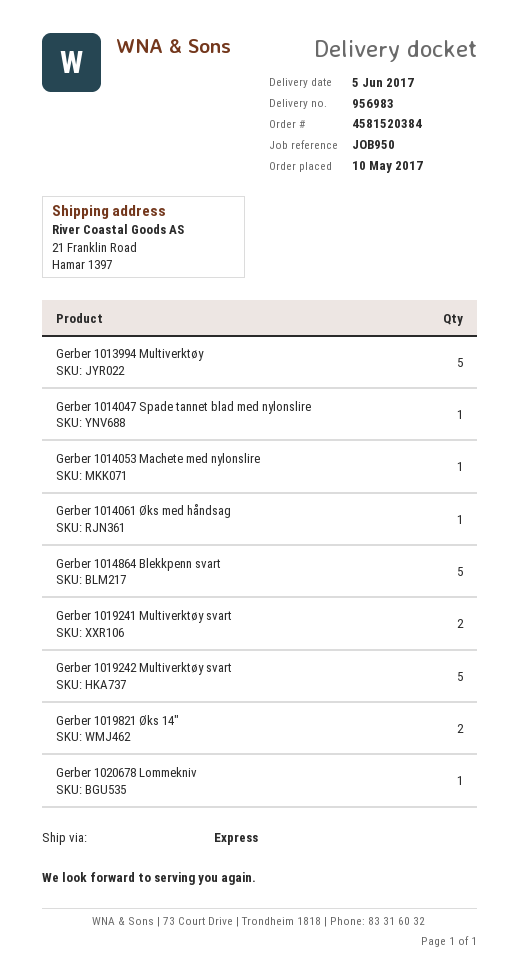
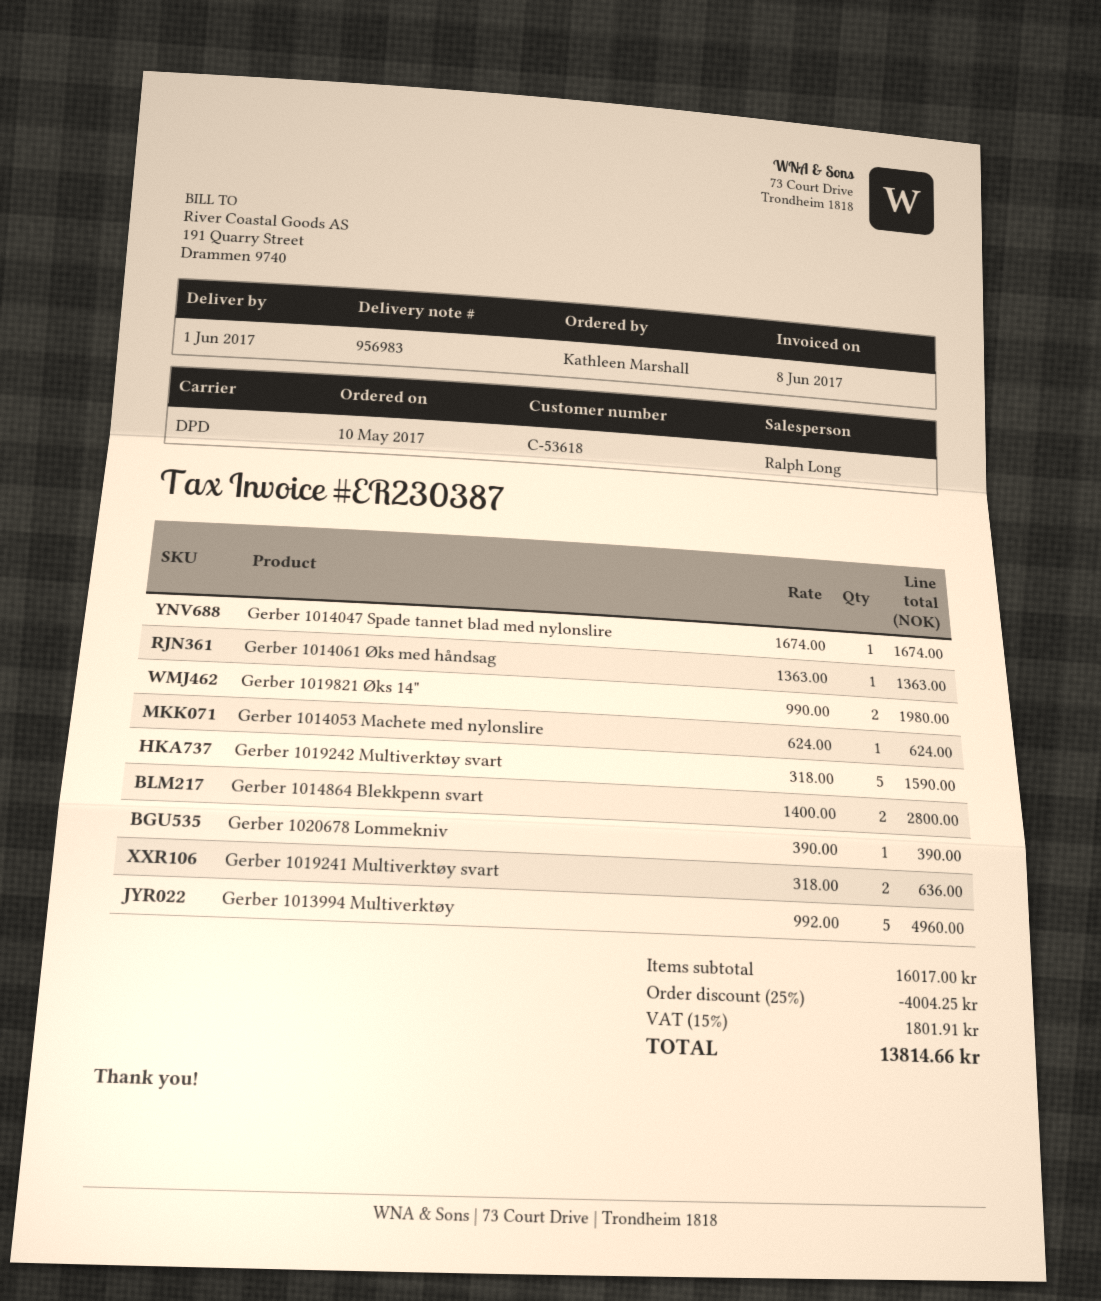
delivery date: 2017-06-05 -> 2017-06-01
shipping method: express -> DPD
Gerber 1014864 Blekkpenn svart: 5 -> 2

